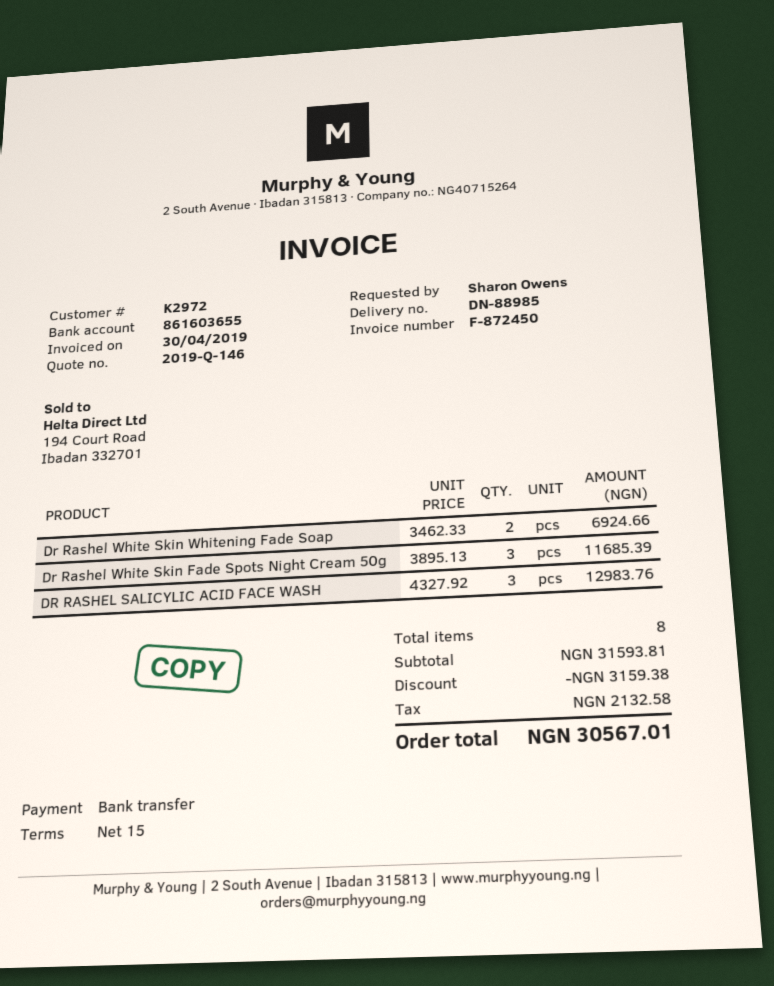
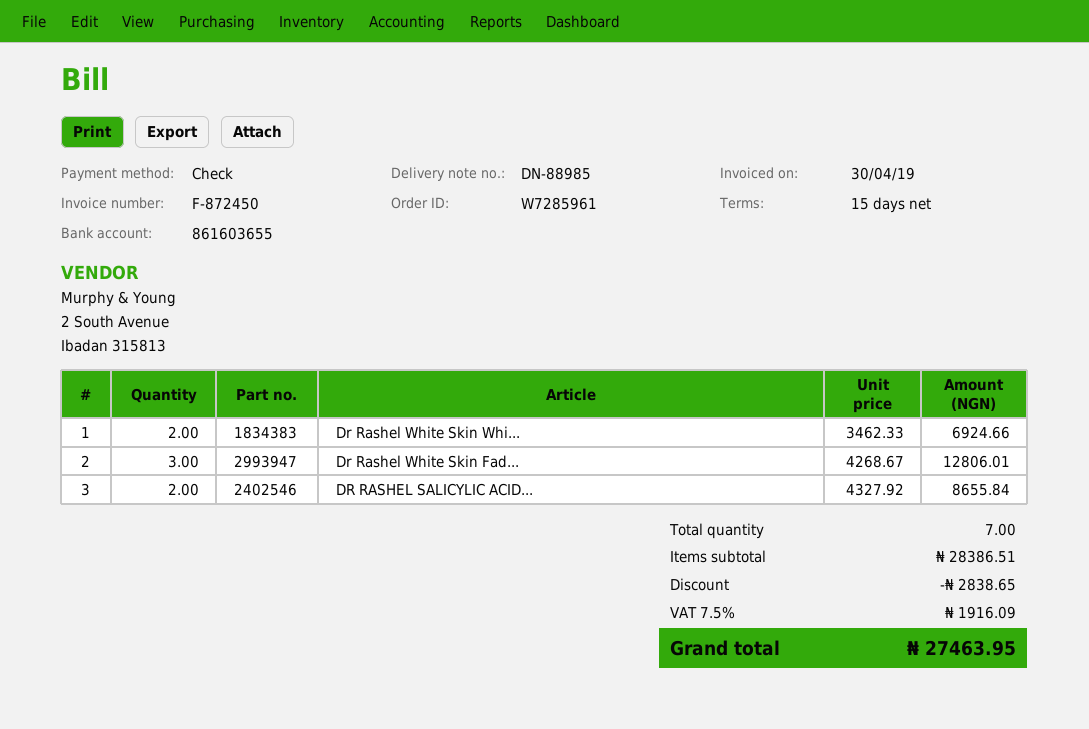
payment method: bank transfer -> cheque
Dr Rashel White Skin Fade Spots Night Cream 50g: 3 x 3895.13 = 11685.39 -> 3 x 4268.67 = 12806.01
DR RASHEL SALICYLIC ACID FACE WASH: 3 x 4327.92 = 12983.76 -> 2 x 4327.92 = 8655.84
total quantity: 8 -> 7
subtotal: 31593.81 -> 28386.51
discount: 3159.38 -> 2838.65
tax: 2132.58 -> 1916.09
total: 30567.01 -> 27463.95

